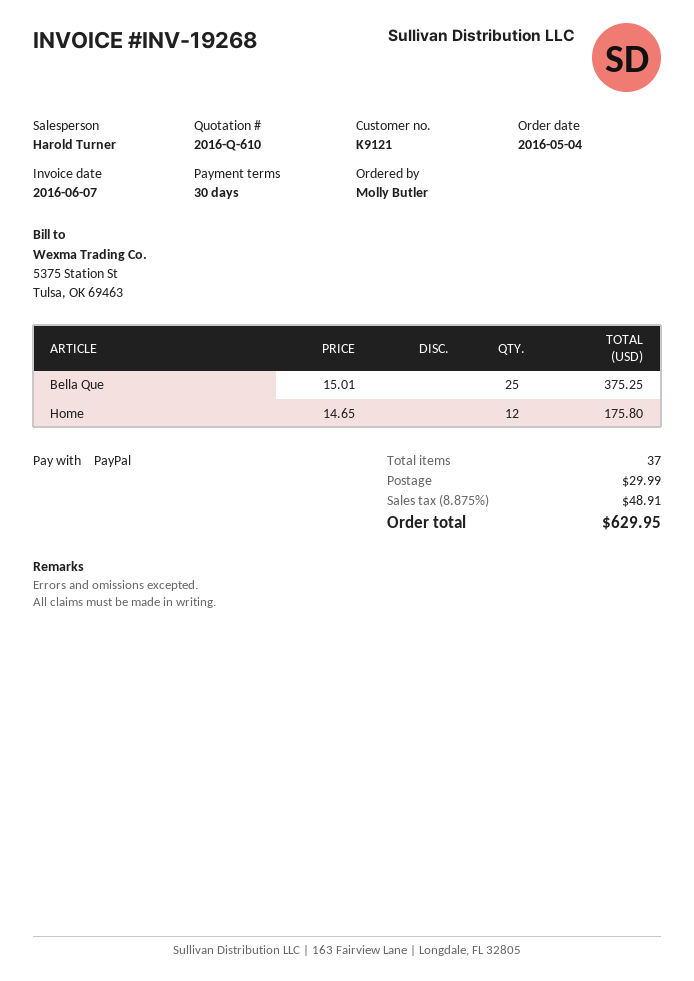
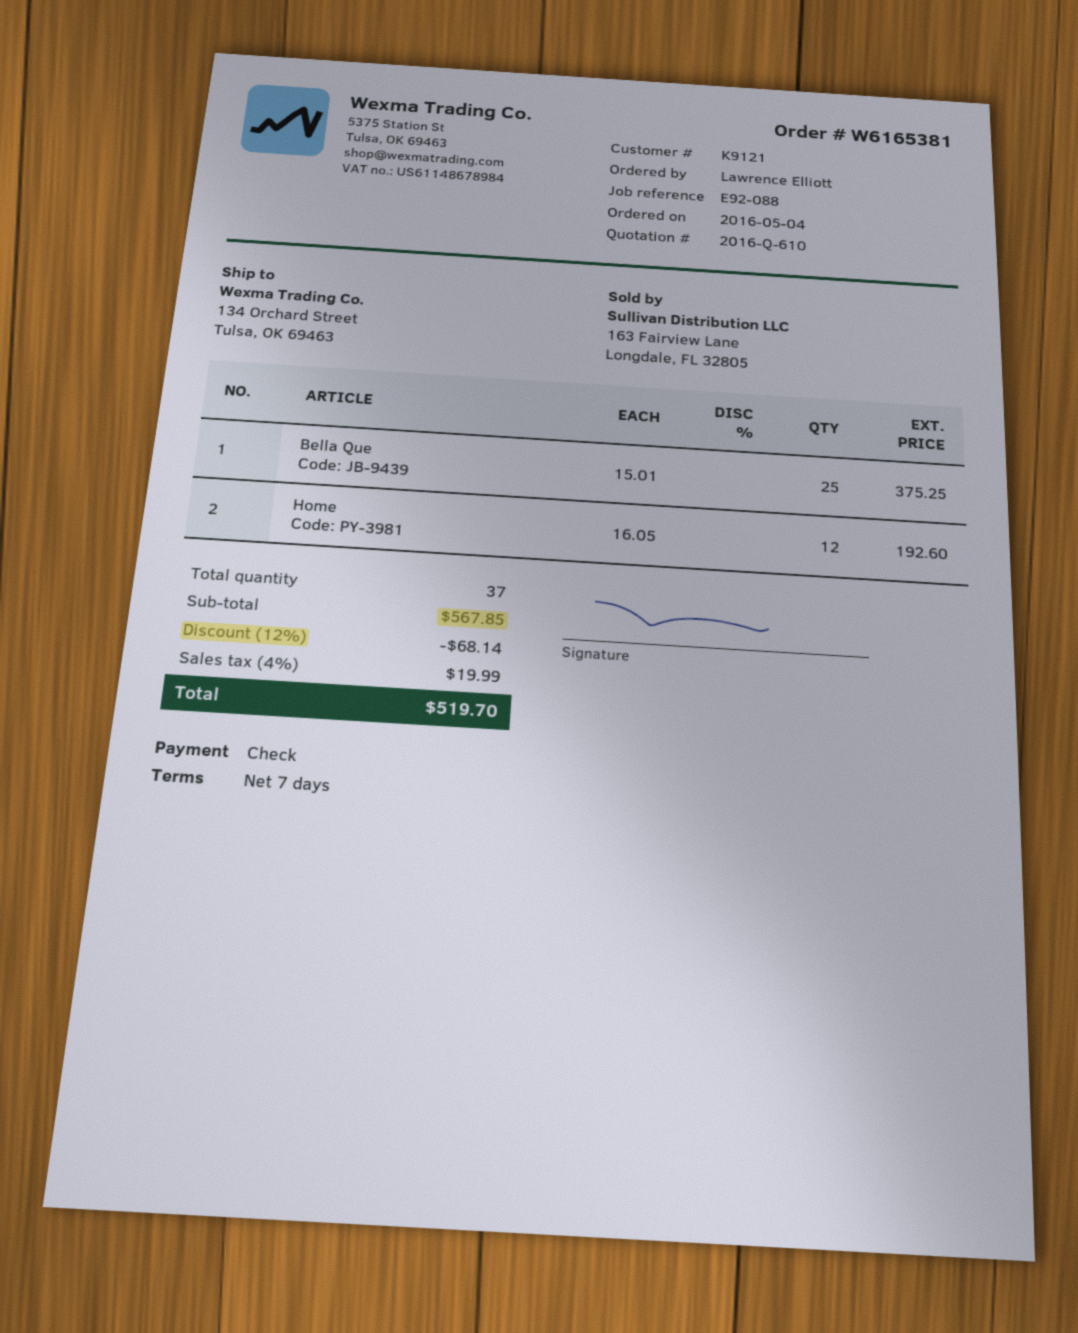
payment terms: 30 days -> 7 days
ordered by: Molly Butler -> Lawrence Elliott
payment method: PayPal -> cheque
Home: 12 x 14.65 = 175.80 -> 12 x 16.05 = 192.60
discount: none -> 12% = 68.14
shipping: 29.99 -> none
tax: 8.875% = 48.91 -> 4% = 19.99
total: 629.95 -> 519.70

